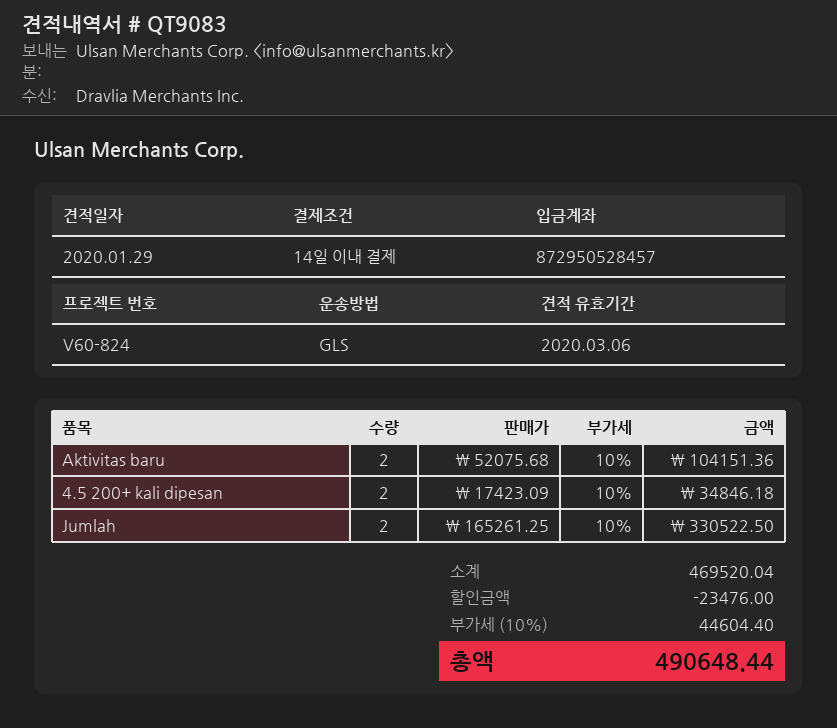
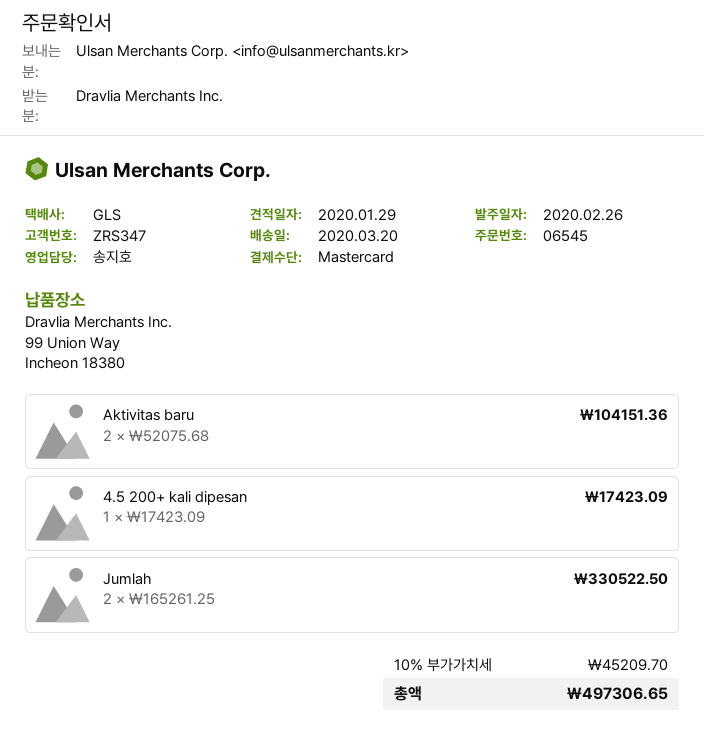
4.5 200+ kali dipesan: 2 x 17423.09 = 34846.18 -> 1 x 17423.09 = 17423.09
discount: 23476.00 -> none
tax: 10% = 44604.40 -> 10% = 45209.70
total: 490648.44 -> 497306.65

